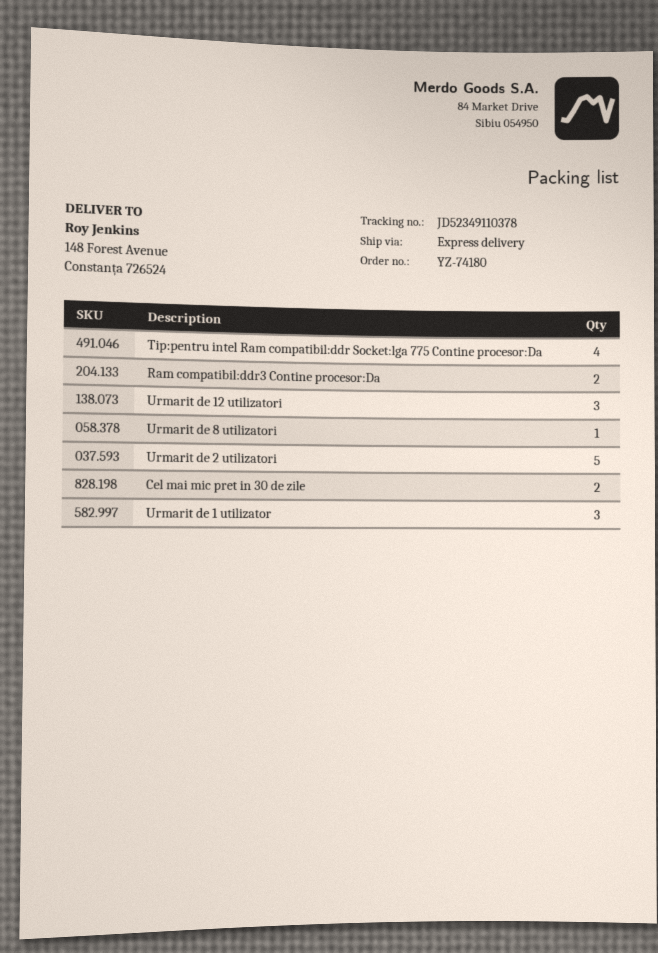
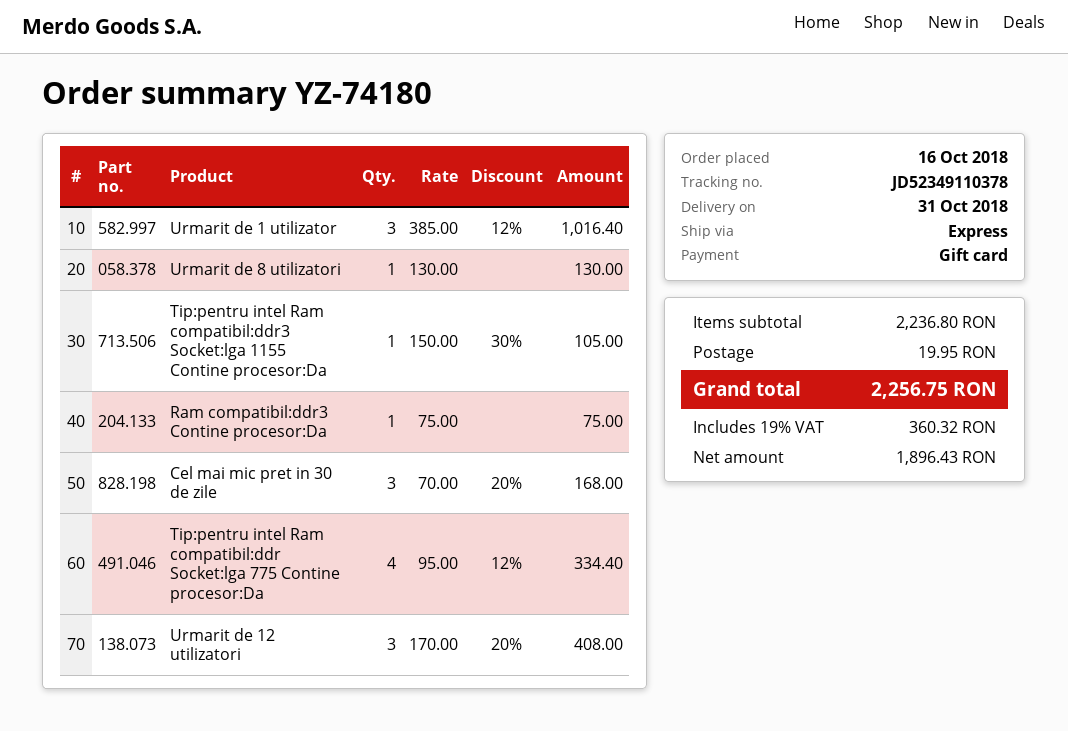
Ram compatibil:ddr3 Contine procesor:Da: 2 -> 1
Urmarit de 2 utilizatori: 5 -> none
Cel mai mic pret in 30 de zile: 2 -> 3
Tip:pentru intel Ram compatibil:ddr3 Socket:lga 1155 Contine procesor:Da: none -> 1

